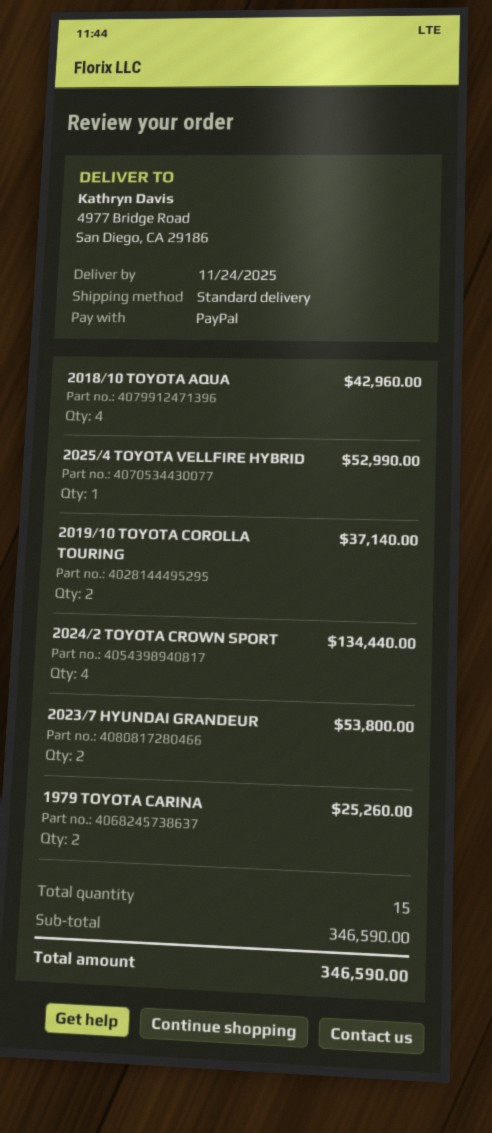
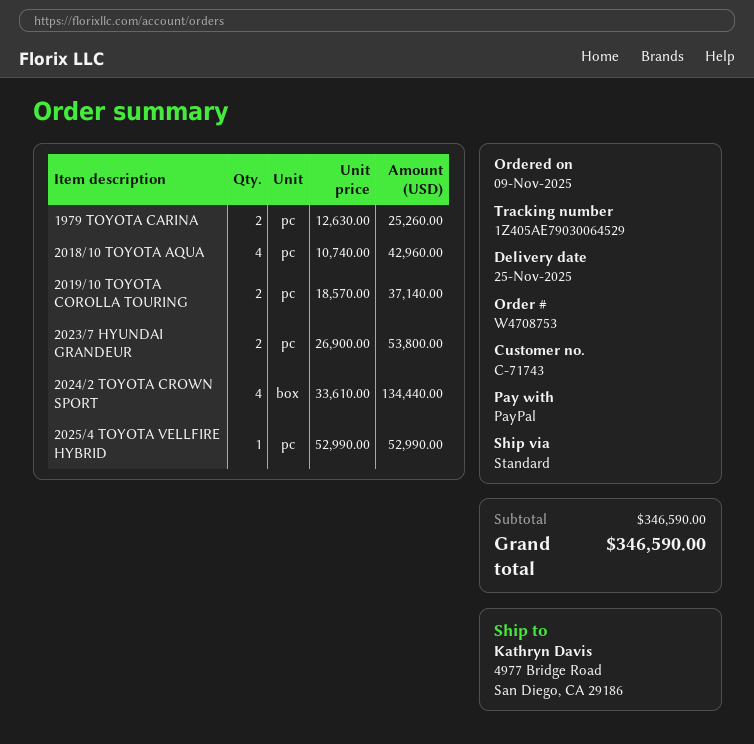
delivery date: 2025-11-24 -> 2025-11-25

